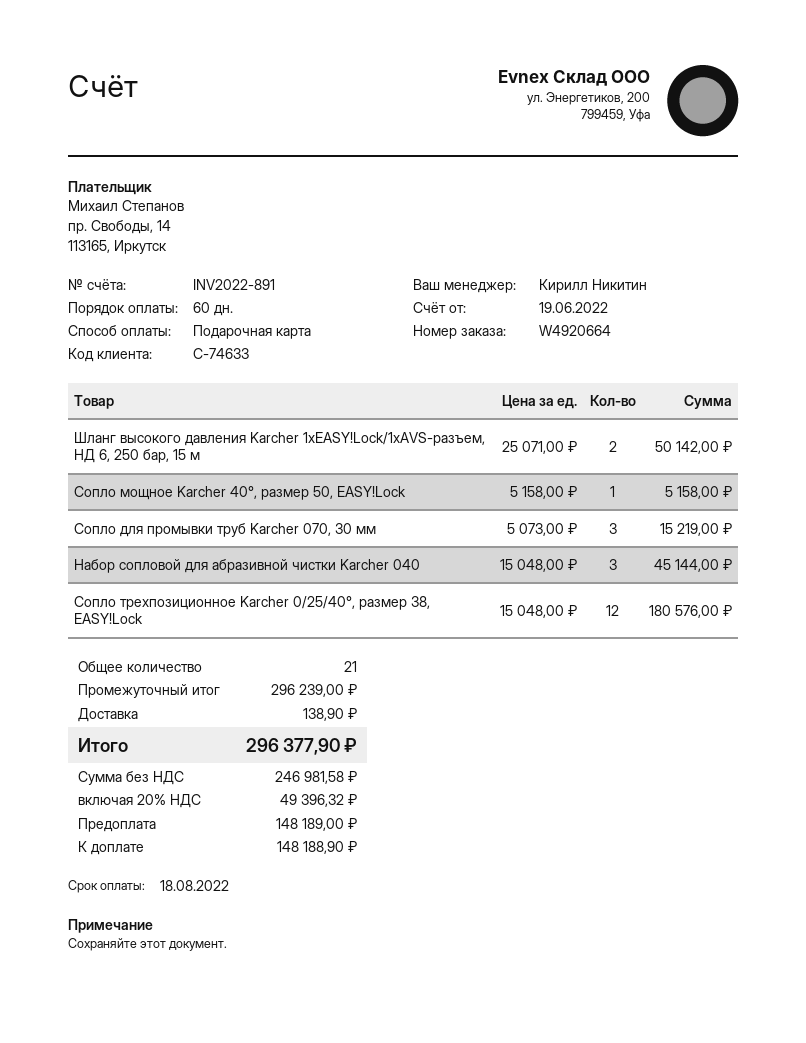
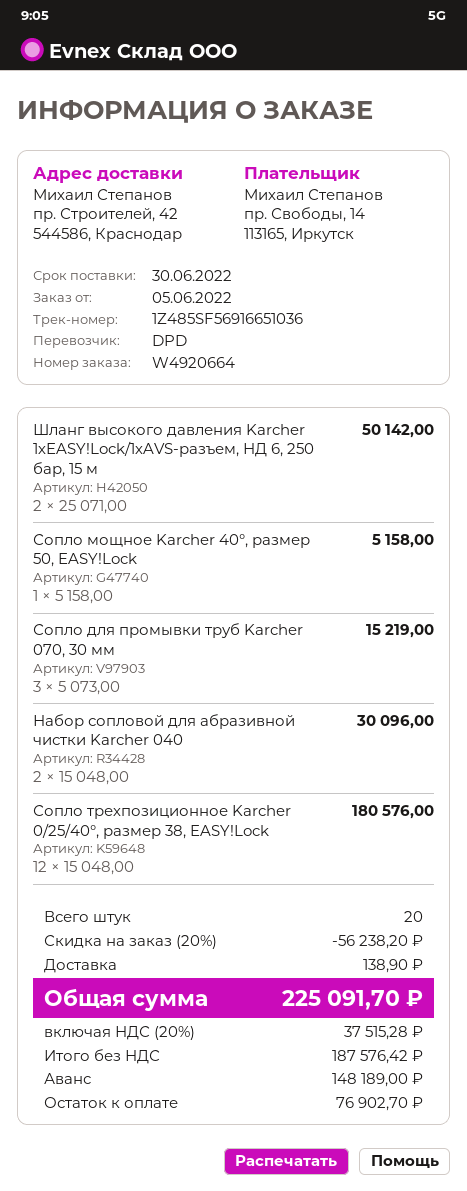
Набор сопловой для абразивной чистки Karcher 040: 3 x 15048.00 = 45144.00 -> 2 x 15048.00 = 30096.00
total quantity: 21 -> 20
discount: none -> 20% = 56238.20
net: 246981.58 -> 187576.42
tax: 20% = 49396.32 -> 20% = 37515.28
total: 296377.90 -> 225091.70
balance: 148188.90 -> 76902.70

